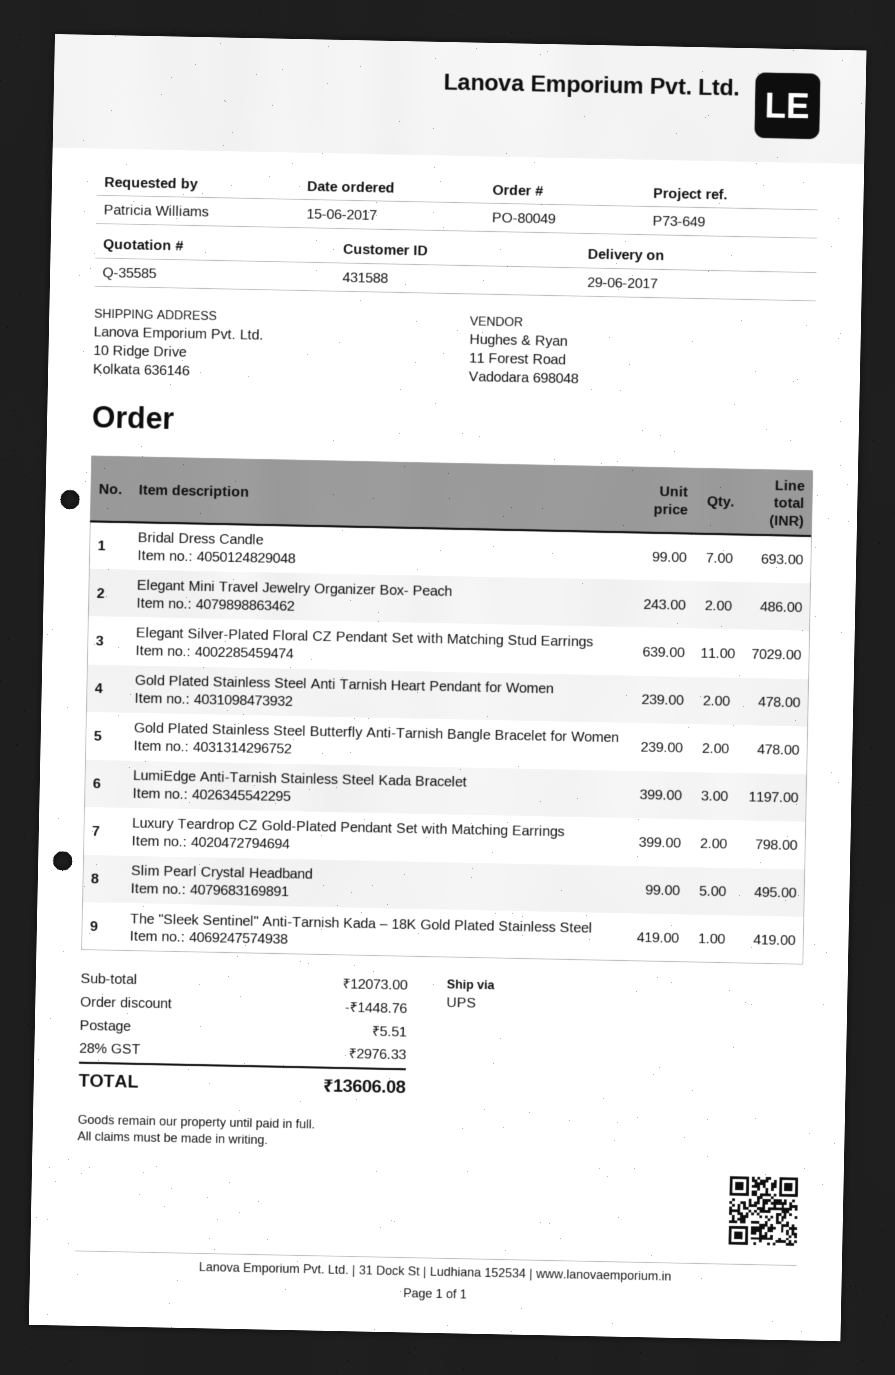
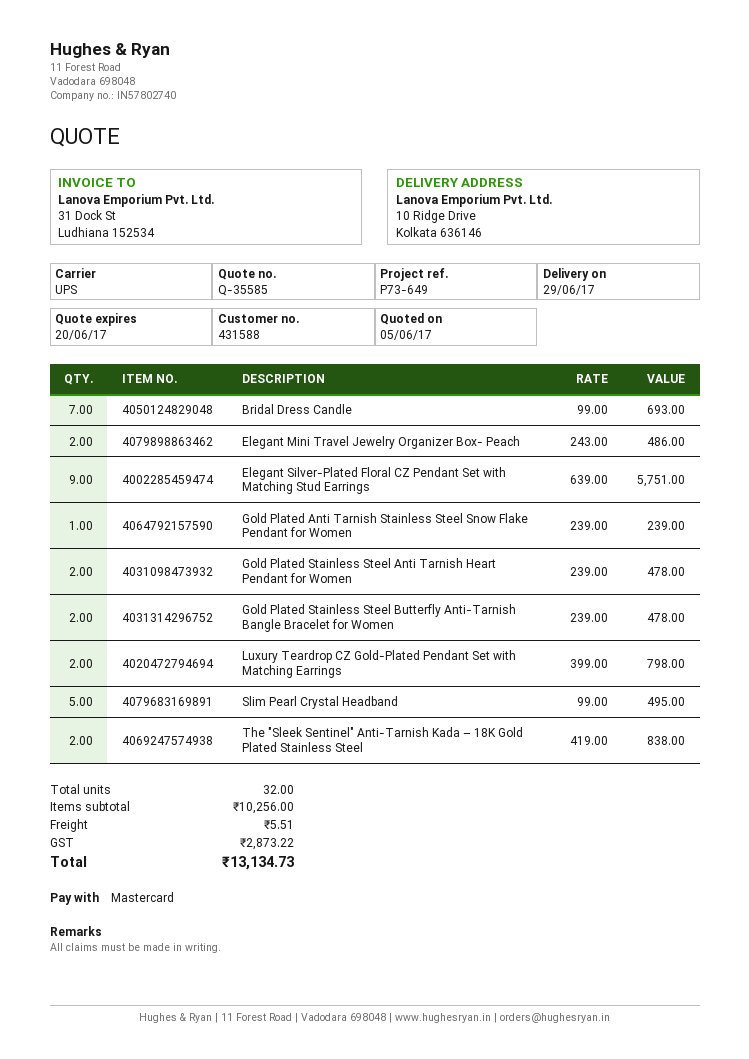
Elegant Silver-Plated Floral CZ Pendant Set with Matching Stud Earrings: 11 x 639.00 = 7029.00 -> 9 x 639.00 = 5751.00
LumiEdge Anti-Tarnish Stainless Steel Kada Bracelet: 3 x 399.00 = 1197.00 -> none
The "Sleek Sentinel" Anti-Tarnish Kada – 18K Gold Plated Stainless Steel: 1 x 419.00 = 419.00 -> 2 x 419.00 = 838.00
Gold Plated Anti Tarnish Stainless Steel Snow Flake Pendant for Women: none -> 1 x 239.00 = 239.00
subtotal: 12073.00 -> 10256.00
discount: 1448.76 -> none
tax: 2976.33 -> 2873.22
total: 13606.08 -> 13134.73

